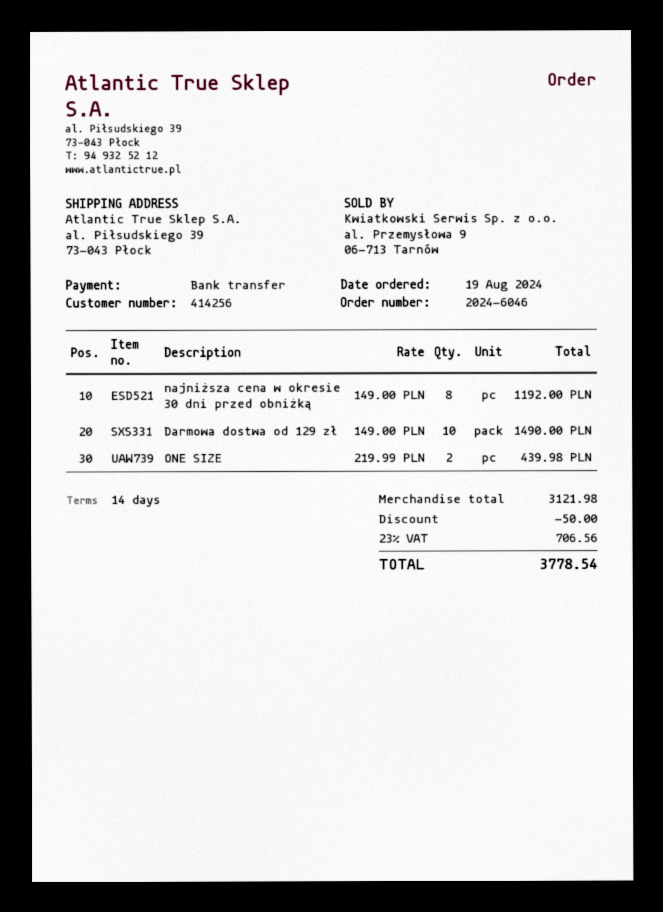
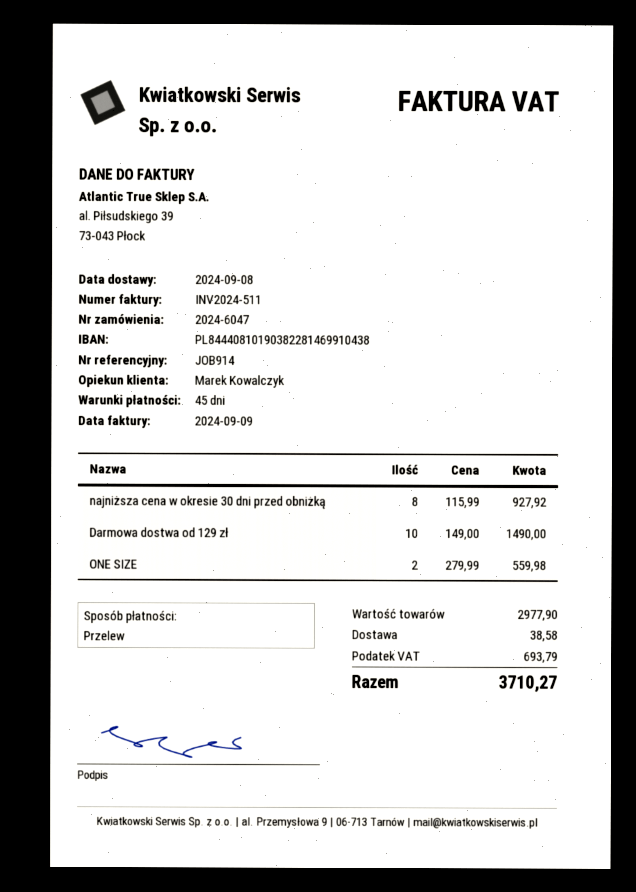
order number: 2024-6046 -> 2024-6047
payment terms: 14 days -> 45 days
najniższa cena w okresie 30 dni przed obniżką: 8 x 149.00 = 1192.00 -> 8 x 115.99 = 927.92
ONE SIZE: 2 x 219.99 = 439.98 -> 2 x 279.99 = 559.98
subtotal: 3121.98 -> 2977.90
discount: 50.00 -> none
shipping: none -> 38.58
tax: 706.56 -> 693.79
total: 3778.54 -> 3710.27

